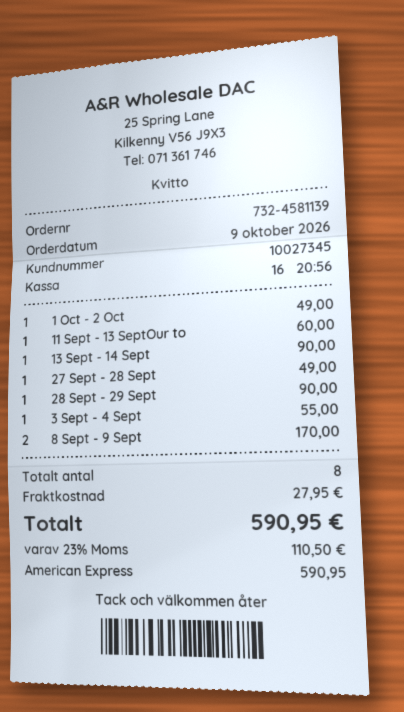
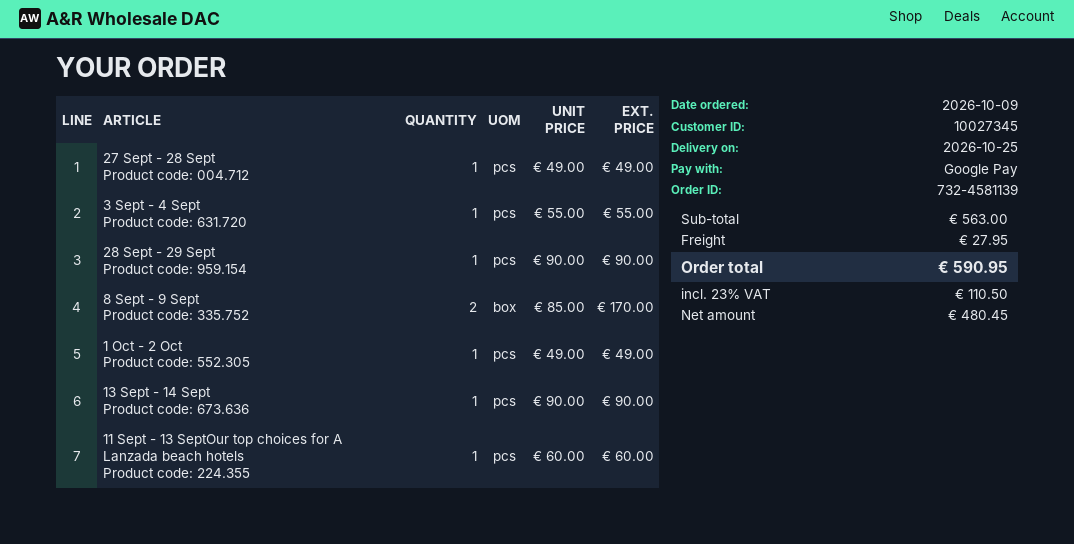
payment method: American Express -> Google Pay

